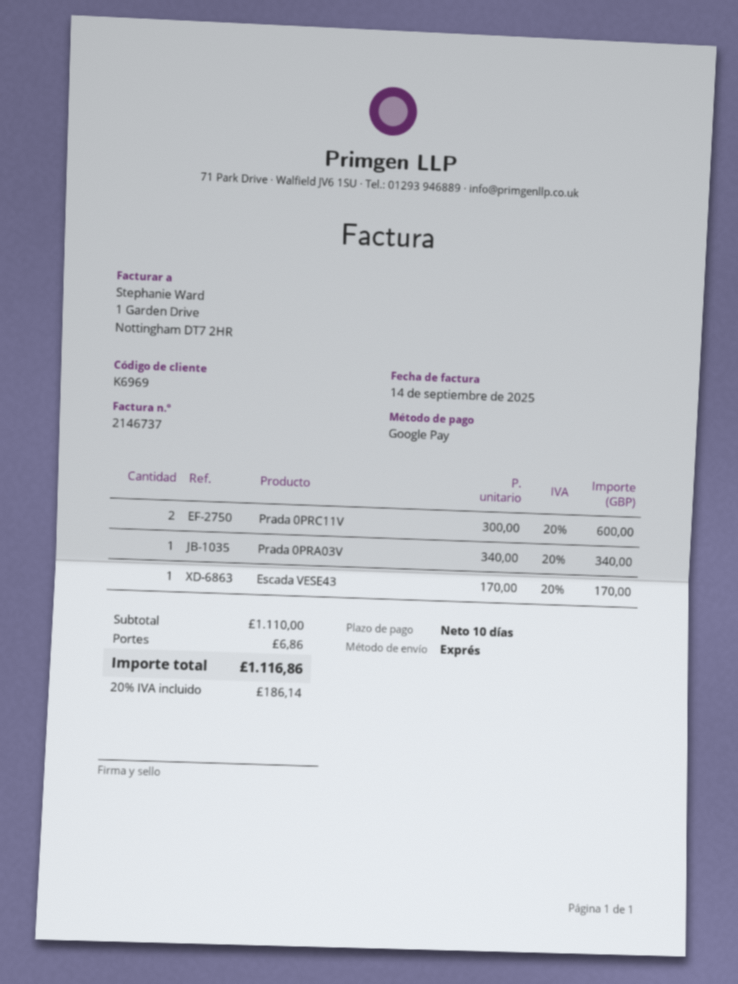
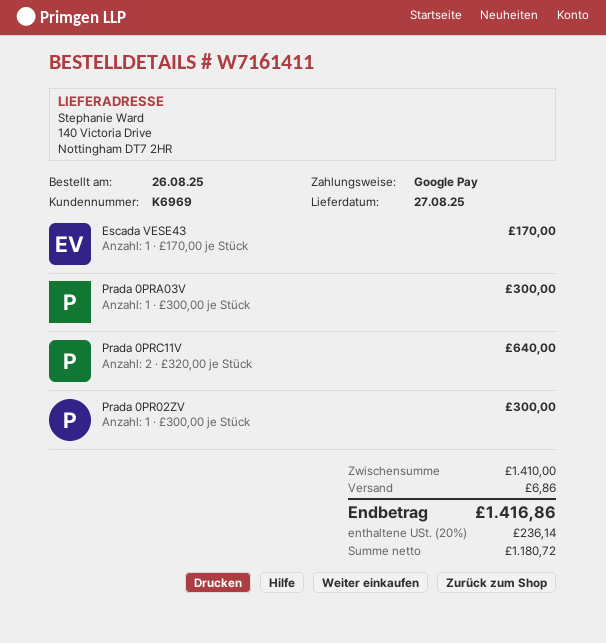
Prada 0PRC11V: 2 x 300.00 = 600.00 -> 2 x 320.00 = 640.00
Prada 0PRA03V: 1 x 340.00 = 340.00 -> 1 x 300.00 = 300.00
Prada 0PR02ZV: none -> 1 x 300.00 = 300.00
subtotal: 1110.00 -> 1410.00
tax: 20% = 186.14 -> 20% = 236.14
total: 1116.86 -> 1416.86

